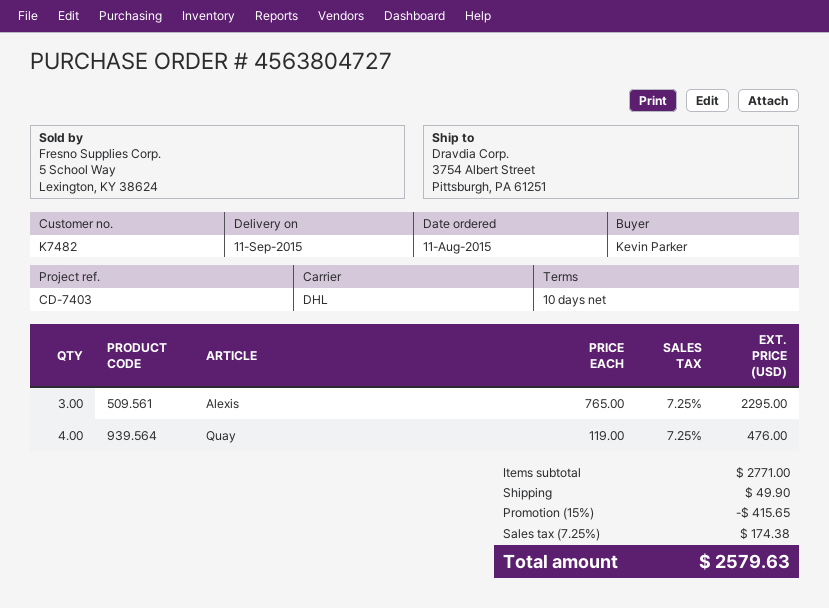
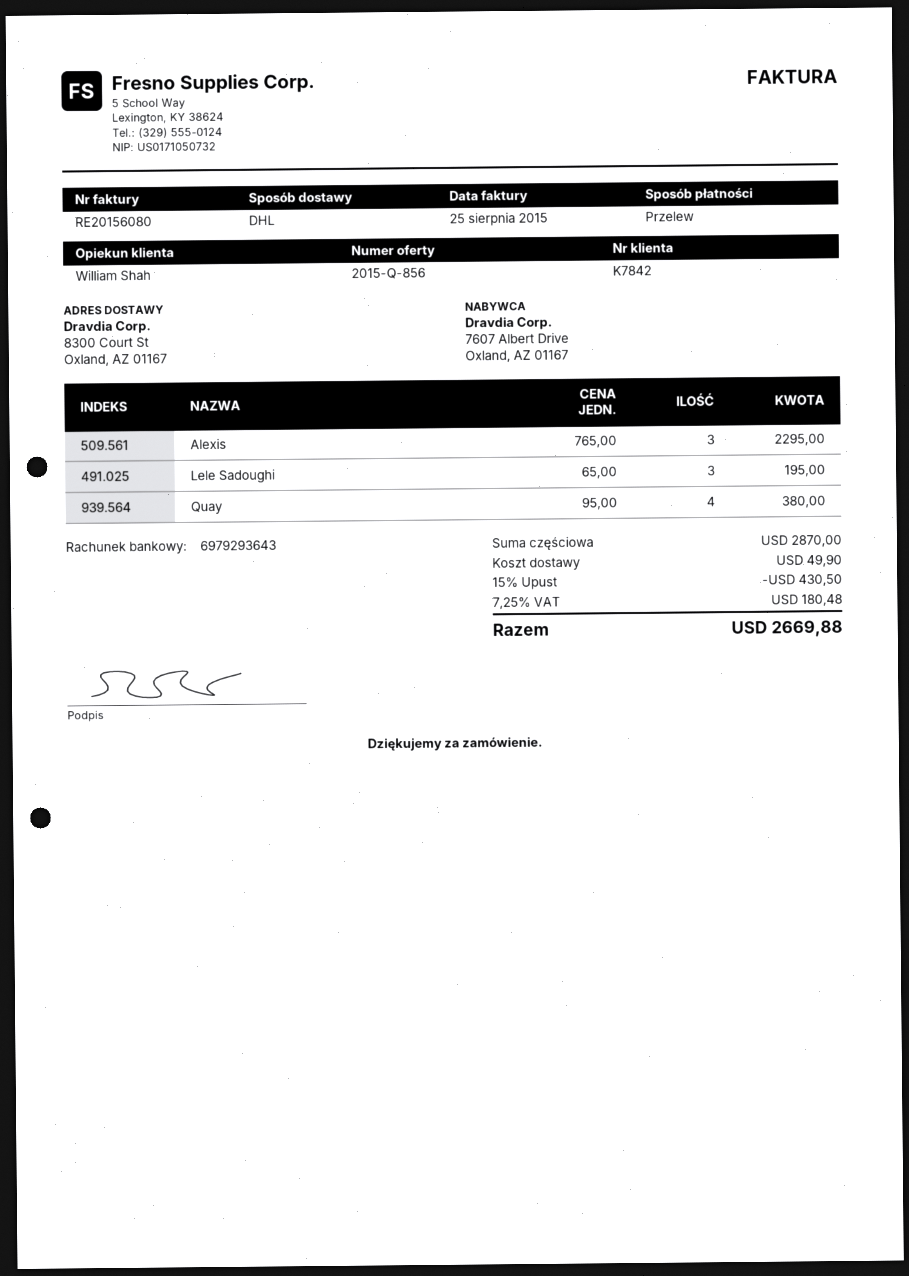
customer number: K7482 -> K7842
ship to: 3754 Albert Street, Pittsburgh, PA 61251 -> 8300 Court St, Oxland, AZ 01167
Quay: 4 x 119.00 = 476.00 -> 4 x 95.00 = 380.00
Lele Sadoughi: none -> 3 x 65.00 = 195.00
subtotal: 2771.00 -> 2870.00
discount: 15% = 415.65 -> 15% = 430.50
tax: 7.25% = 174.38 -> 7.25% = 180.48
total: 2579.63 -> 2669.88

